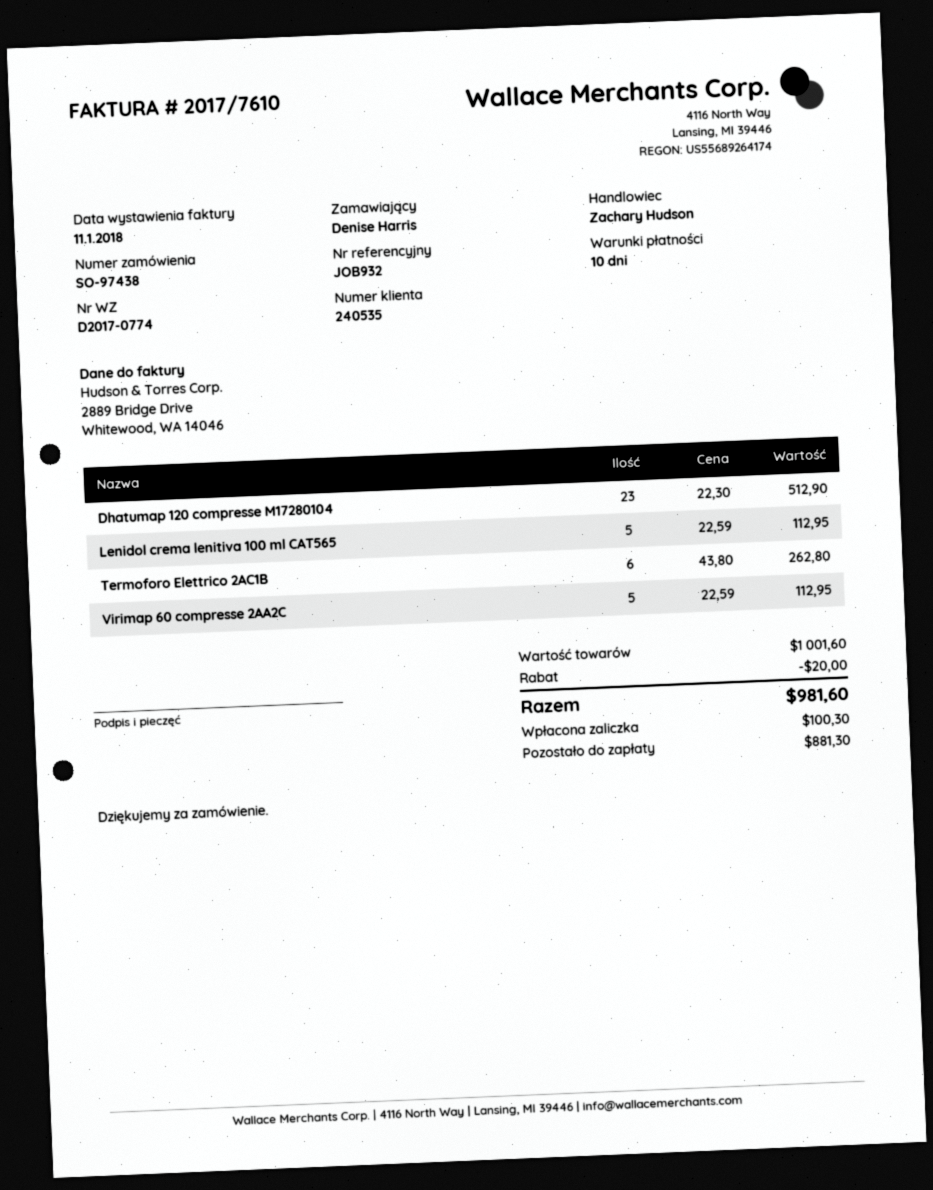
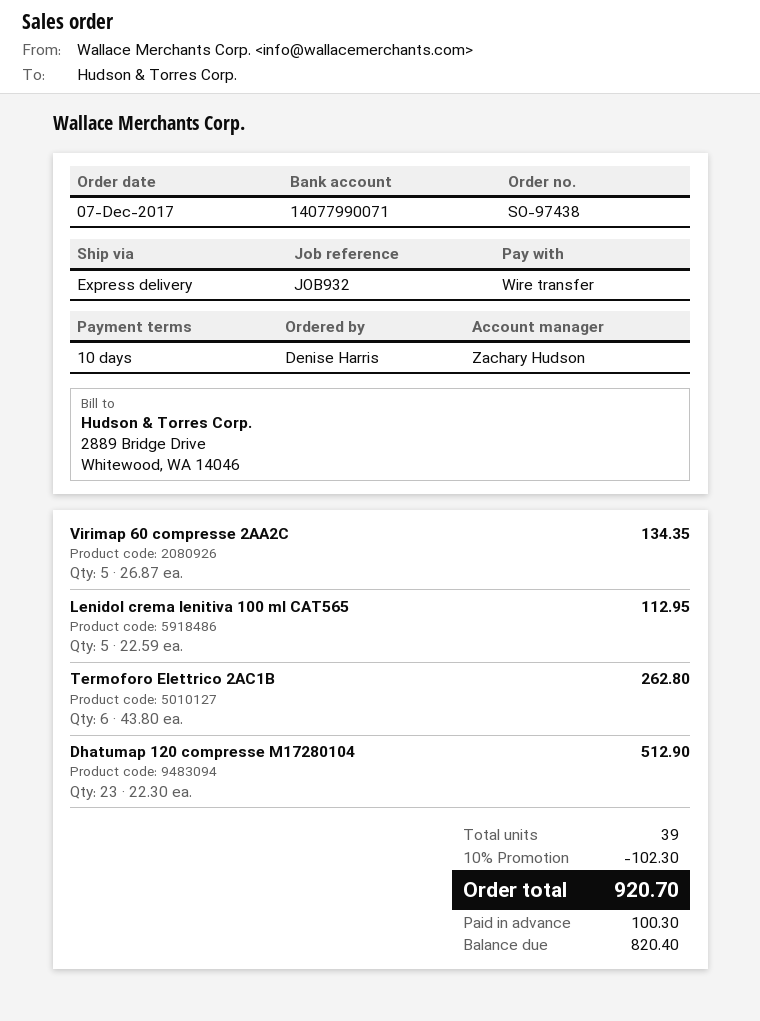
Virimap 60 compresse 2AA2C: 5 x 22.59 = 112.95 -> 5 x 26.87 = 134.35
discount: 20.00 -> 102.30
total: 981.60 -> 920.70
balance: 881.30 -> 820.40

